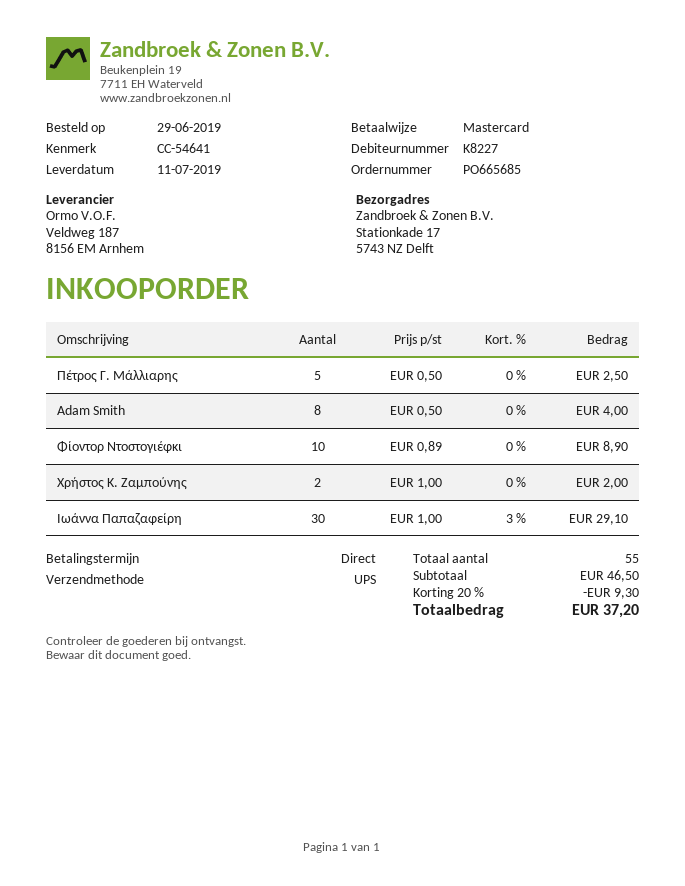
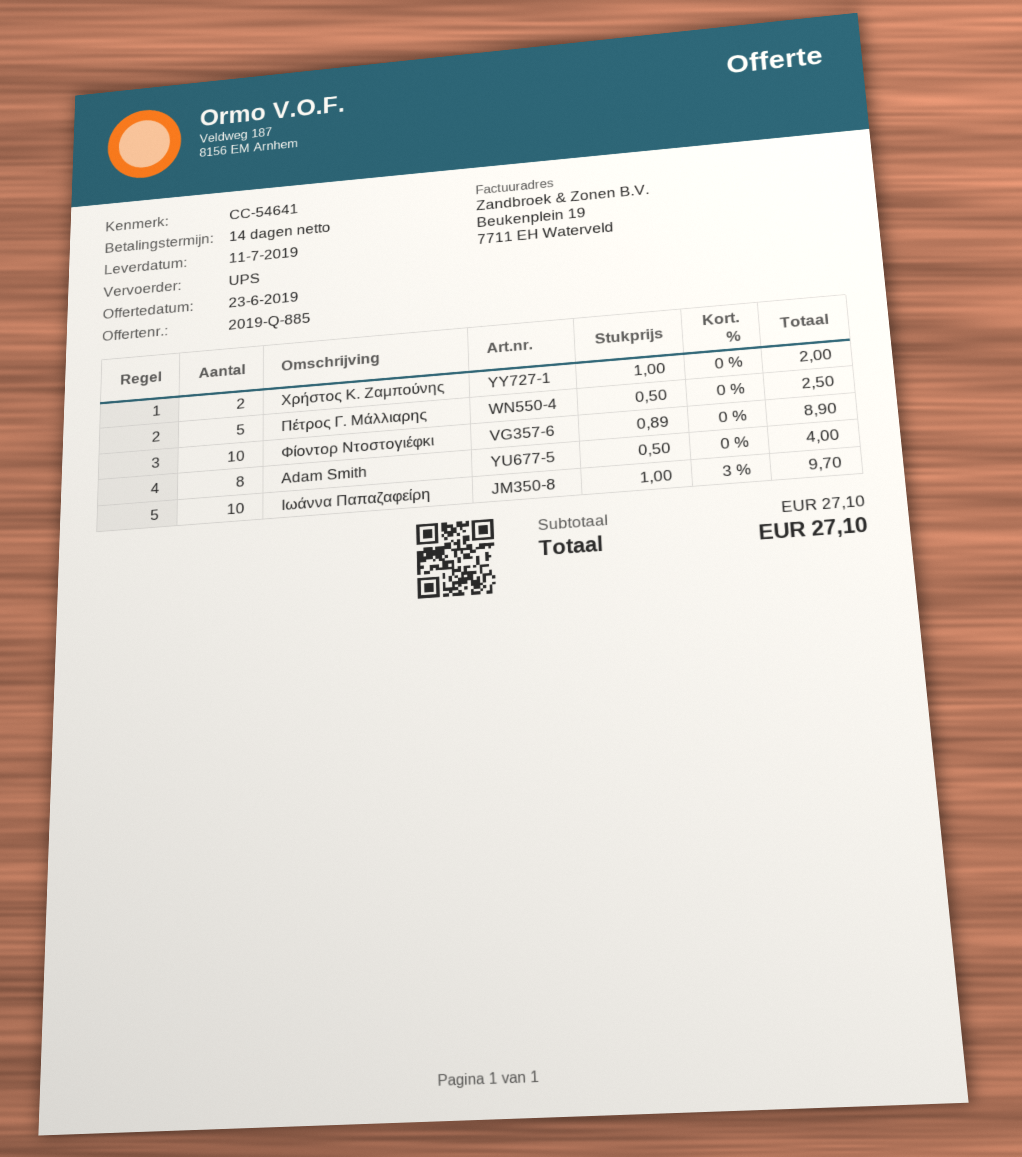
payment terms: on receipt -> 14 days
Ιωάννα Παπαζαφείρη: 30 x 1.00 - 3% = 29.10 -> 10 x 1.00 - 3% = 9.70
subtotal: 46.50 -> 27.10
discount: 20% = 9.30 -> none
total: 37.20 -> 27.10

